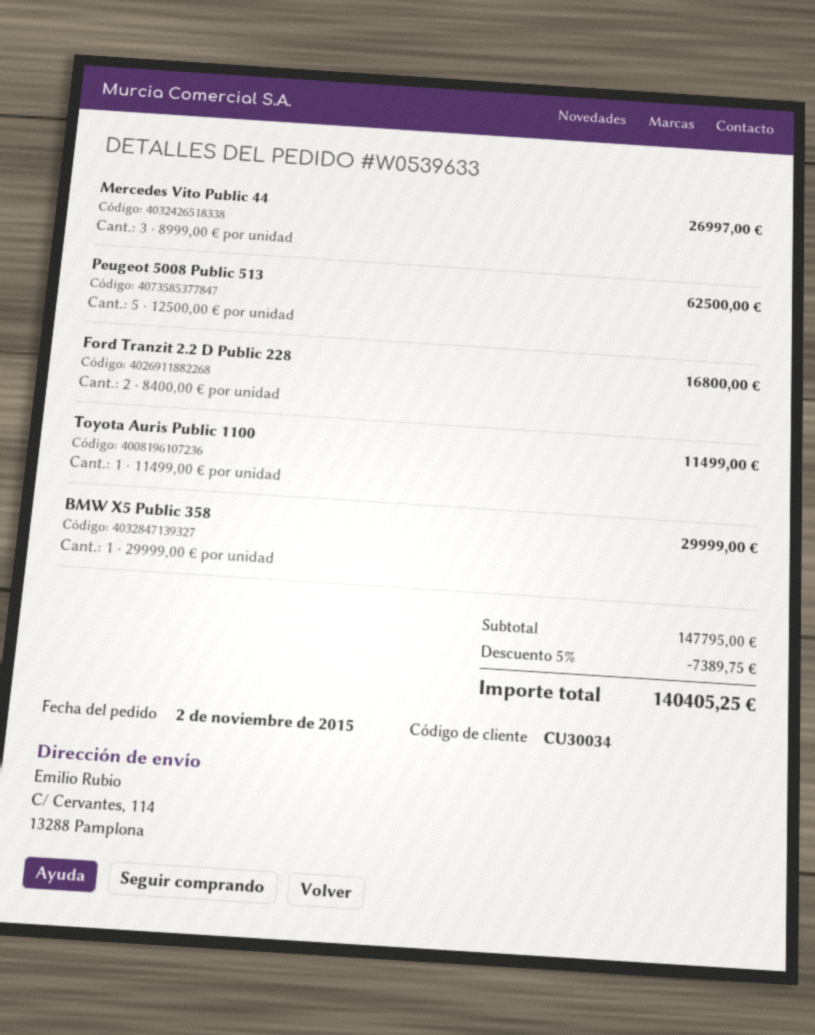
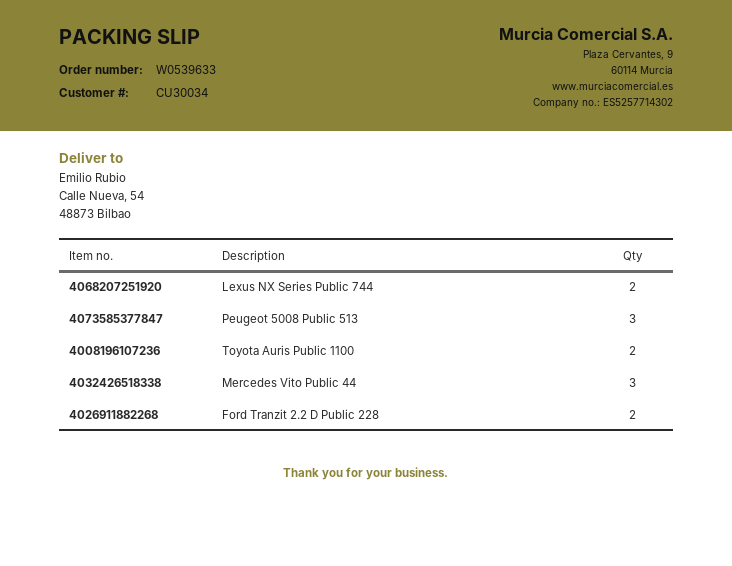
ship to: C/ Cervantes, 114, 13288 Pamplona -> Calle Nueva, 54, 48873 Bilbao
Peugeot 5008 Public 513: 5 -> 3
Toyota Auris Public 1100: 1 -> 2
BMW X5 Public 358: 1 -> none
Lexus NX Series Public 744: none -> 2

